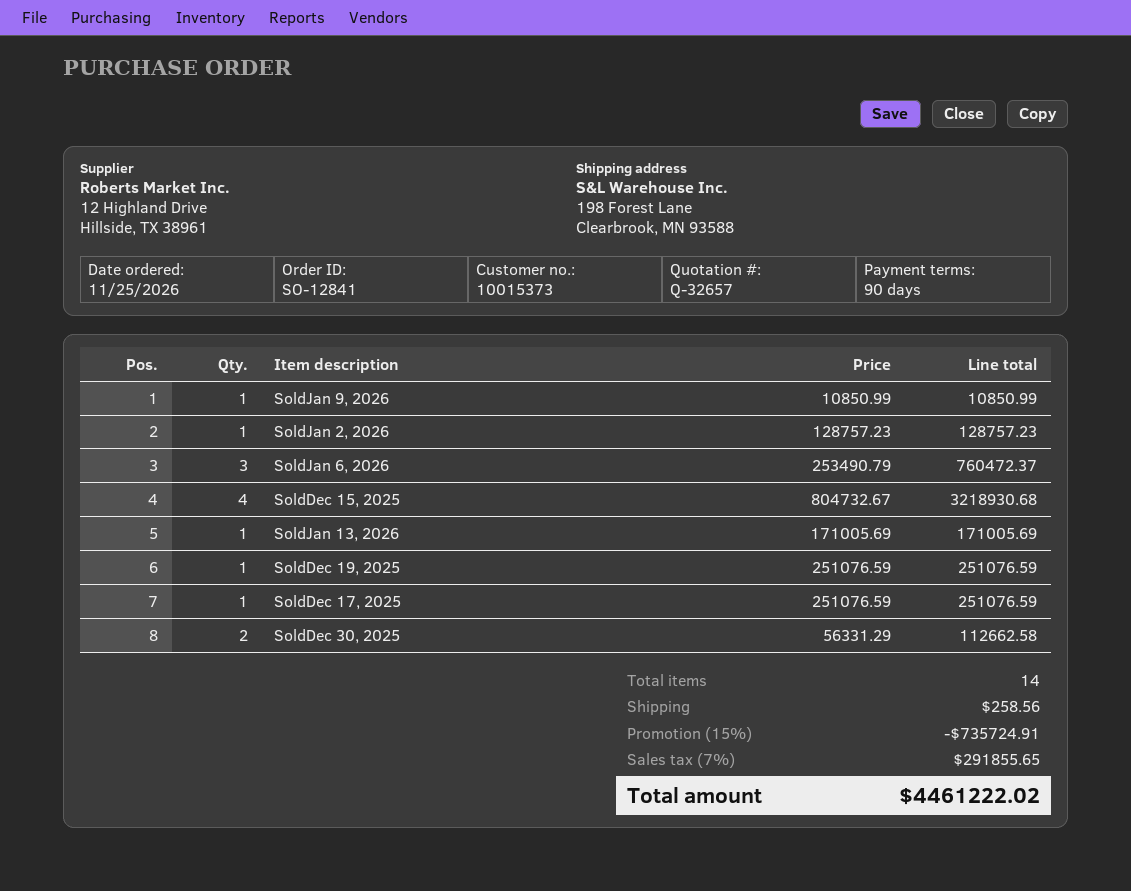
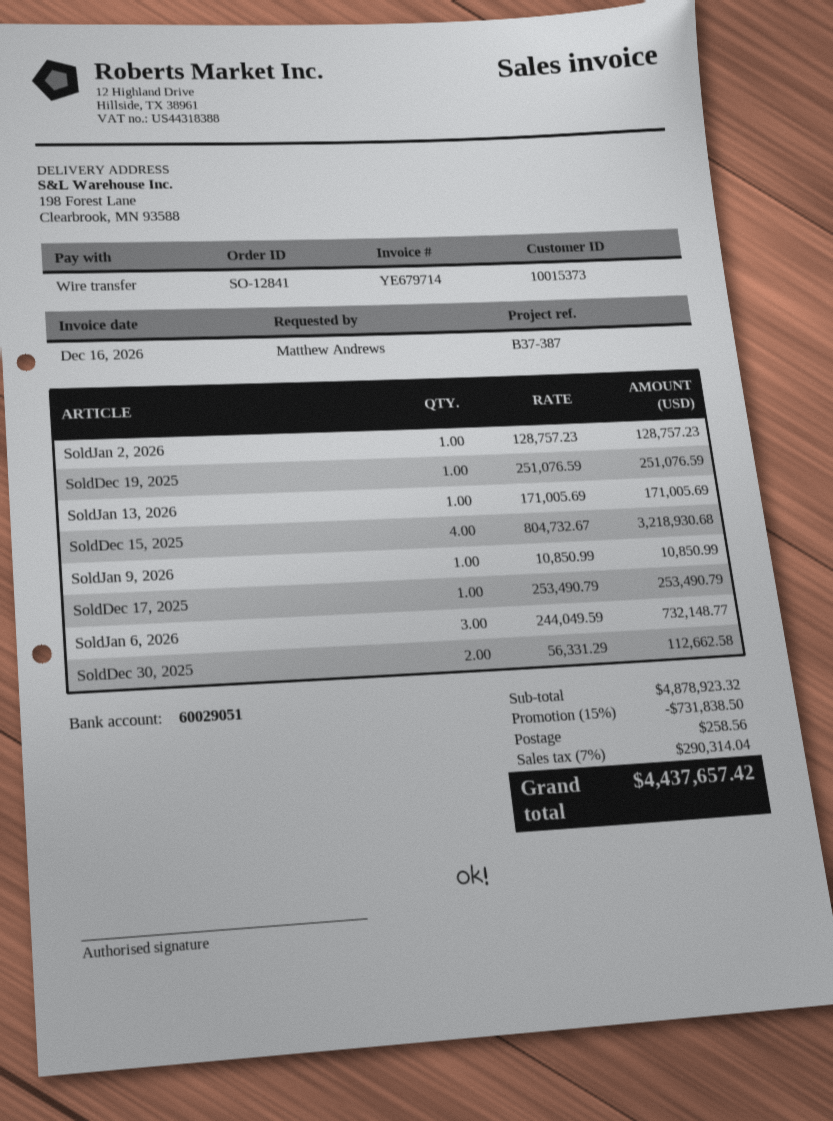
SoldJan 6, 2026: 3 x 253490.79 = 760472.37 -> 3 x 244049.59 = 732148.77
SoldDec 17, 2025: 1 x 251076.59 = 251076.59 -> 1 x 253490.79 = 253490.79
discount: 15% = 735724.91 -> 15% = 731838.50
tax: 7% = 291855.65 -> 7% = 290314.04
total: 4461222.02 -> 4437657.42

